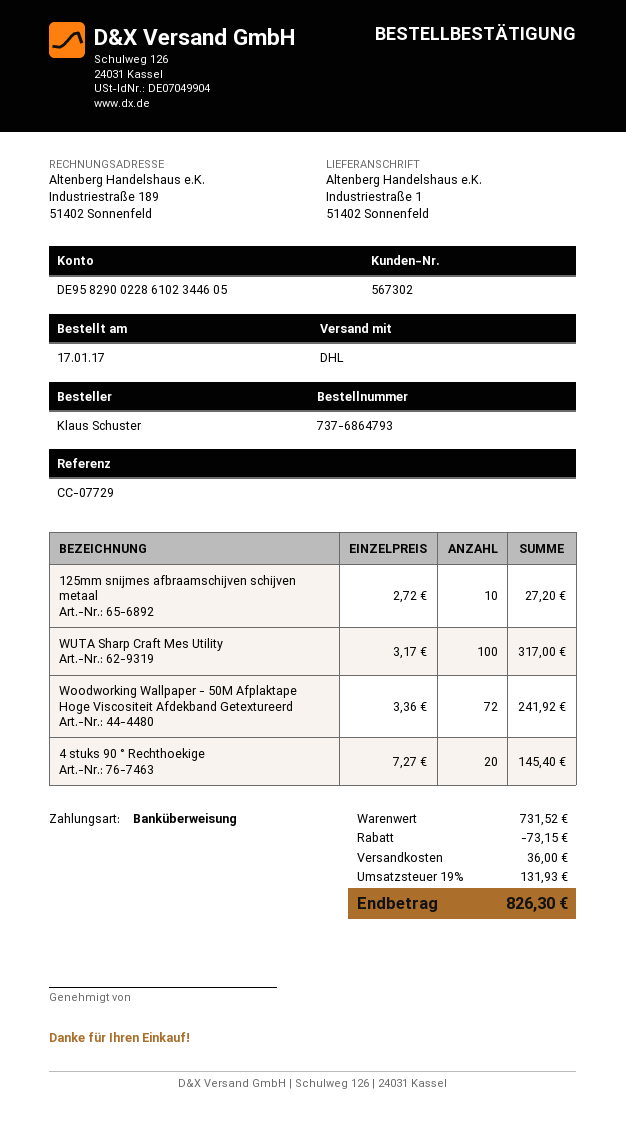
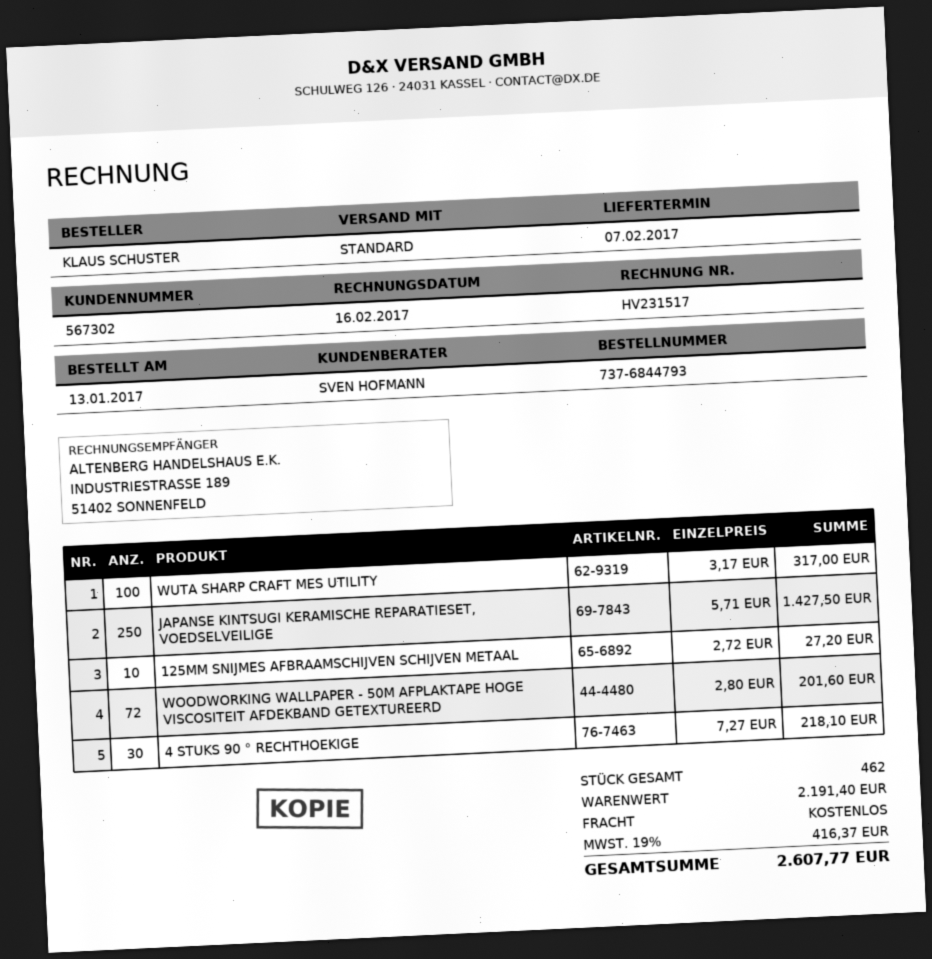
order number: 737-6864793 -> 737-6844793
order date: 2017-01-17 -> 2017-01-13
shipping method: DHL -> standard
Woodworking Wallpaper - 50M Afplaktape Hoge Viscositeit Afdekband Getextureerd: 72 x 3.36 = 241.92 -> 72 x 2.80 = 201.60
4 stuks 90 ° Rechthoekige: 20 x 7.27 = 145.40 -> 30 x 7.27 = 218.10
JAPANSE KINTSUGI KERAMISCHE REPARATIESET, VOEDSELVEILIGE: none -> 250 x 5.71 = 1427.50
subtotal: 731.52 -> 2191.40
discount: 73.15 -> none
shipping: 36.00 -> 0.00
tax: 19% = 131.93 -> 19% = 416.37
total: 826.30 -> 2607.77

